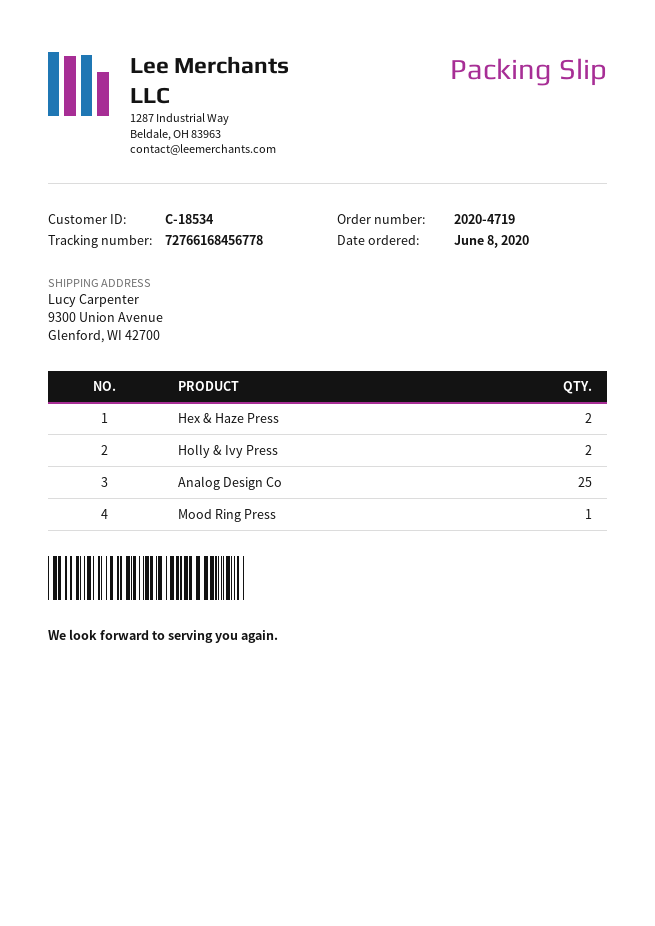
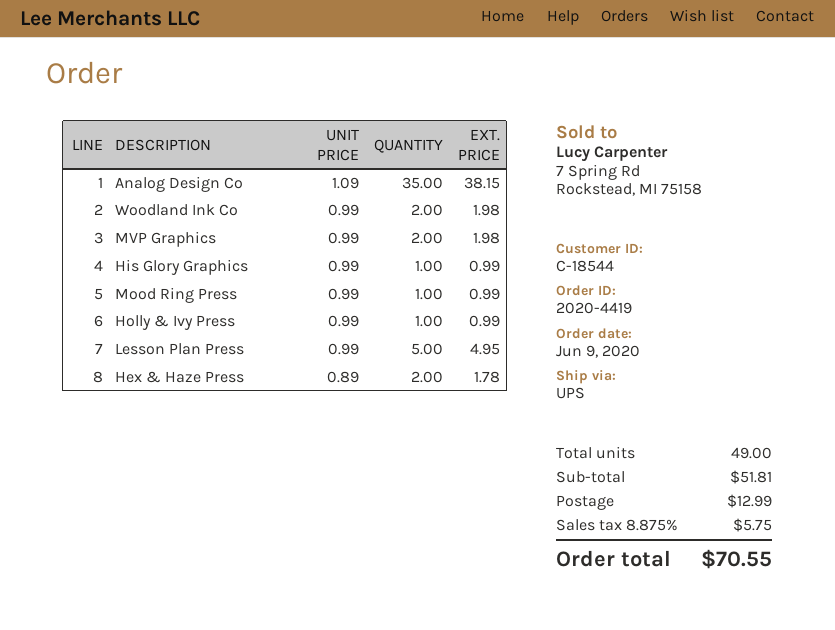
order number: 2020-4719 -> 2020-4419
order date: 2020-06-08 -> 2020-06-09
customer number: C-18534 -> C-18544
Holly & Ivy Press: 2 -> 1
Analog Design Co: 25 -> 35
Woodland Ink Co: none -> 2
MVP Graphics: none -> 2
His Glory Graphics: none -> 1
Lesson Plan Press: none -> 5

